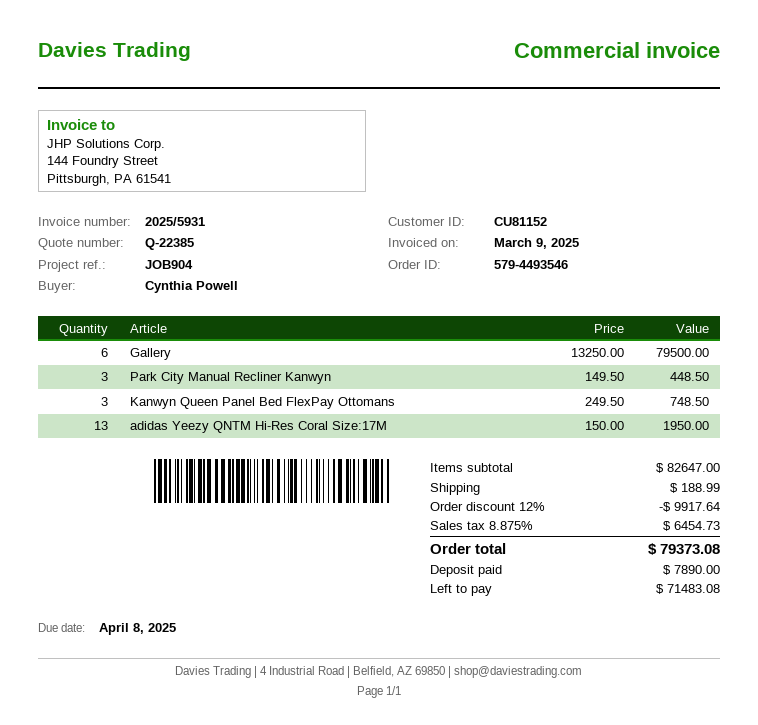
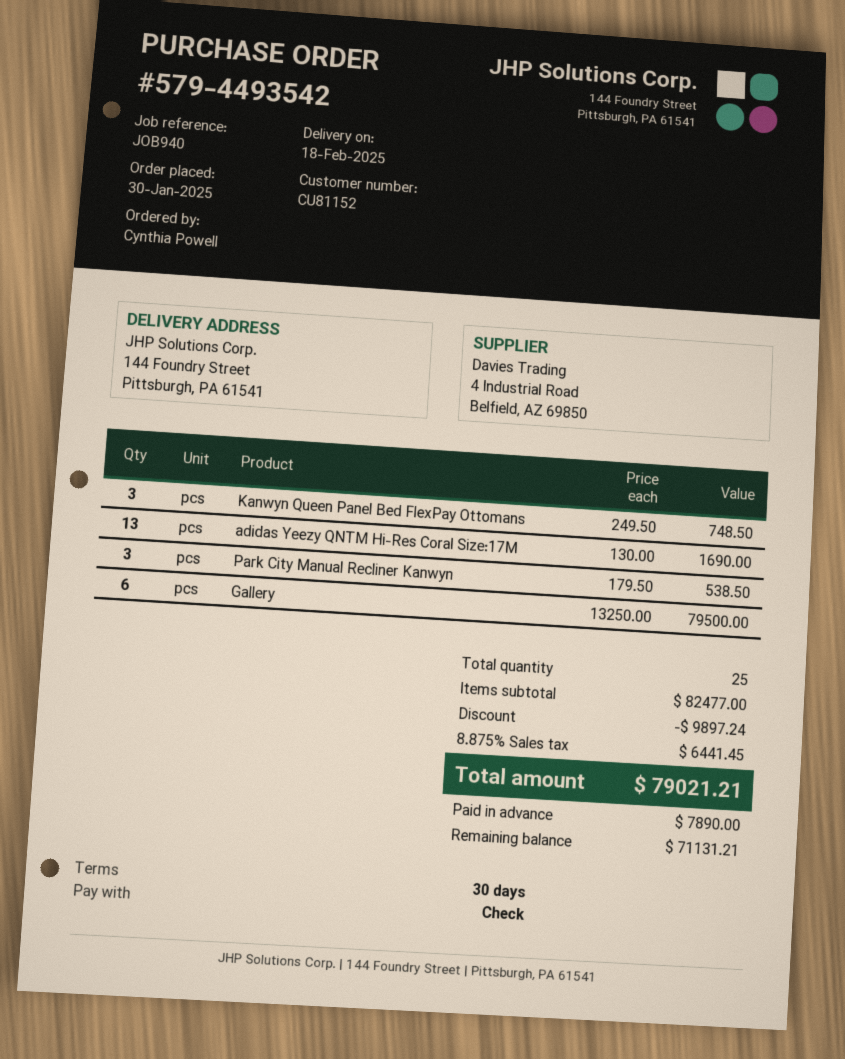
order number: 579-4493546 -> 579-4493542
reference: JOB904 -> JOB940
Park City Manual Recliner Kanwyn: 3 x 149.50 = 448.50 -> 3 x 179.50 = 538.50
adidas Yeezy QNTM Hi-Res Coral Size:17M: 13 x 150.00 = 1950.00 -> 13 x 130.00 = 1690.00
subtotal: 82647.00 -> 82477.00
discount: 9917.64 -> 9897.24
shipping: 188.99 -> none
tax: 8.875% = 6454.73 -> 8.875% = 6441.45
total: 79373.08 -> 79021.21
balance: 71483.08 -> 71131.21

